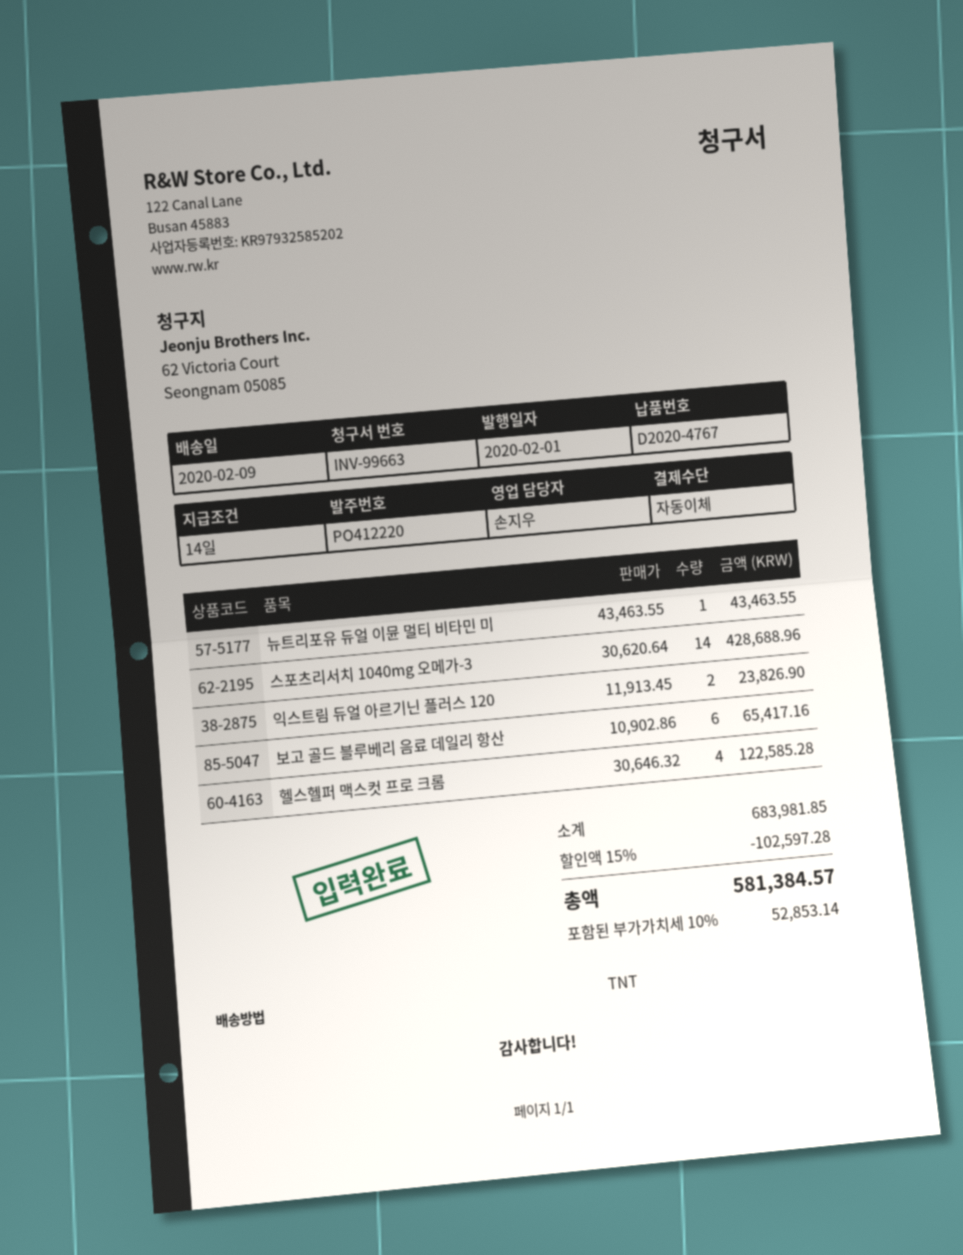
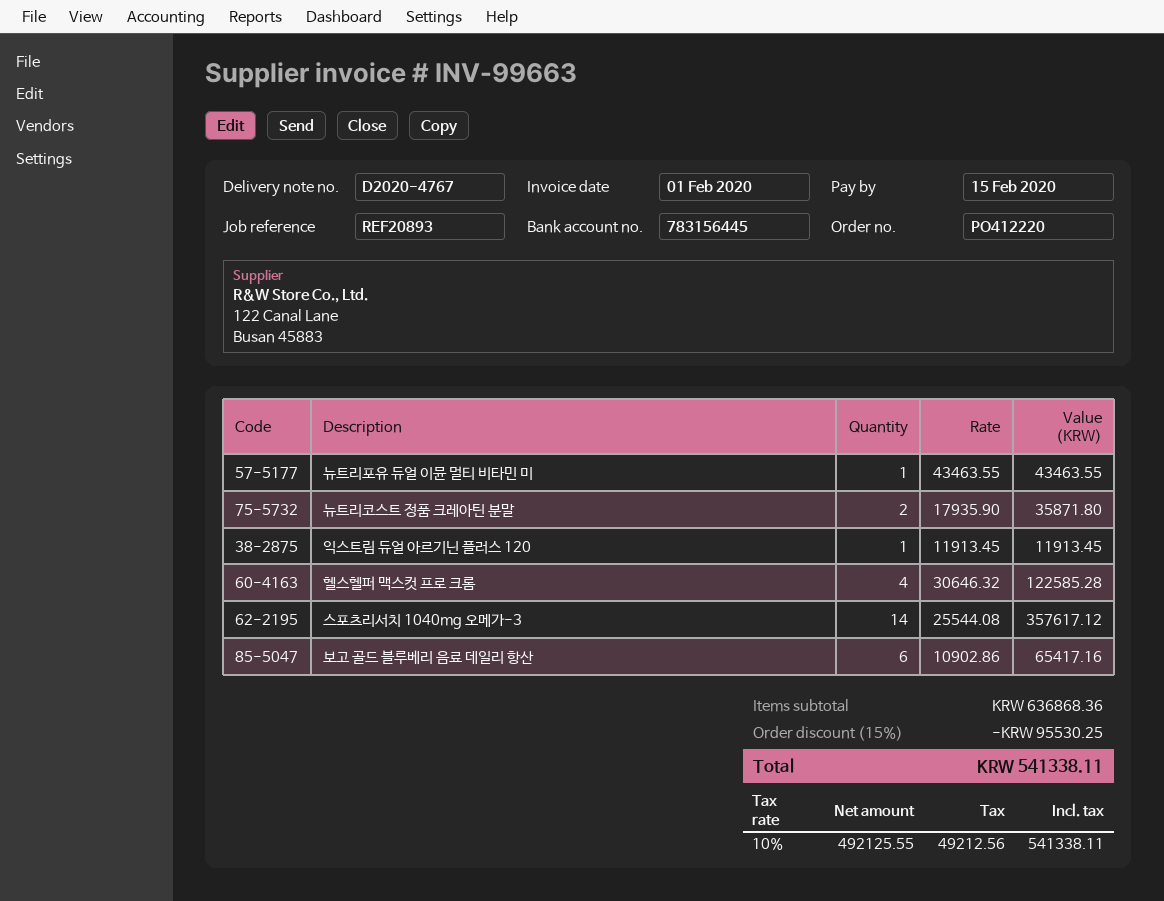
스포츠리서치 1040mg 오메가-3: 14 x 30620.64 = 428688.96 -> 14 x 25544.08 = 357617.12
익스트림 듀얼 아르기닌 플러스 120: 2 x 11913.45 = 23826.90 -> 1 x 11913.45 = 11913.45
뉴트리코스트 정품 크레아틴 분말: none -> 2 x 17935.90 = 35871.80
subtotal: 683981.85 -> 636868.36
discount: 15% = 102597.28 -> 15% = 95530.25
tax: 10% = 52853.14 -> 10% = 49212.56
total: 581384.57 -> 541338.11

